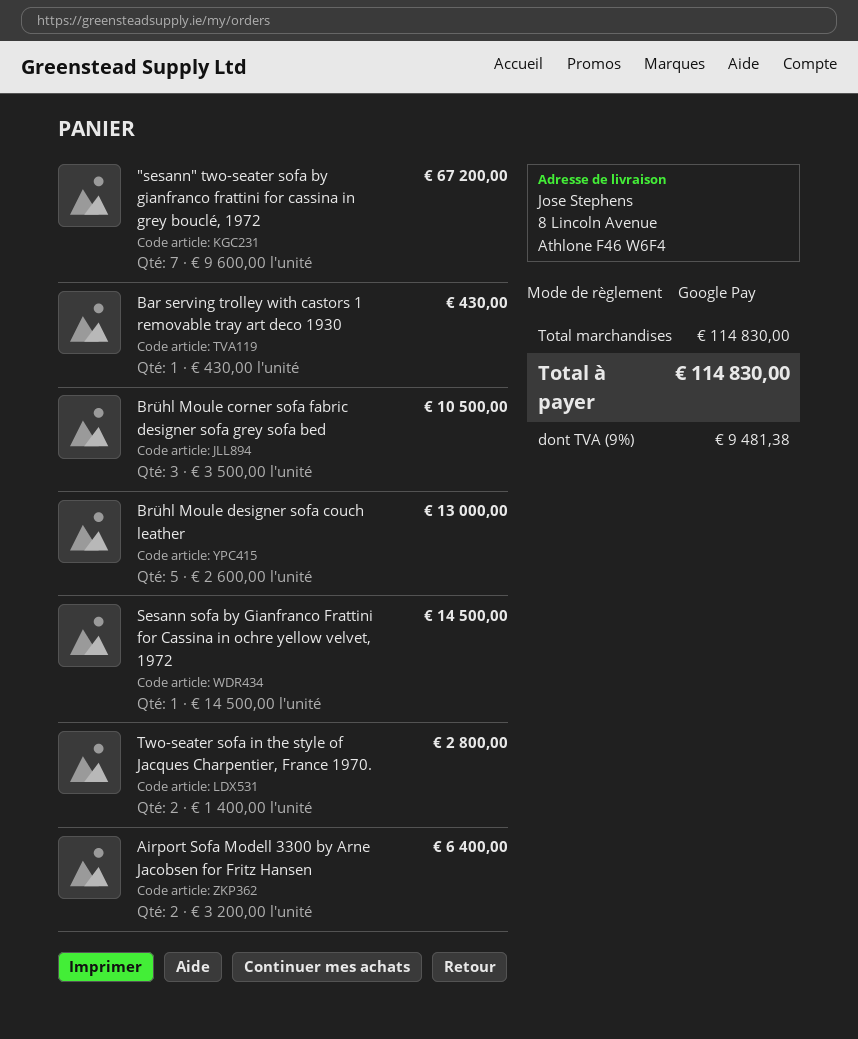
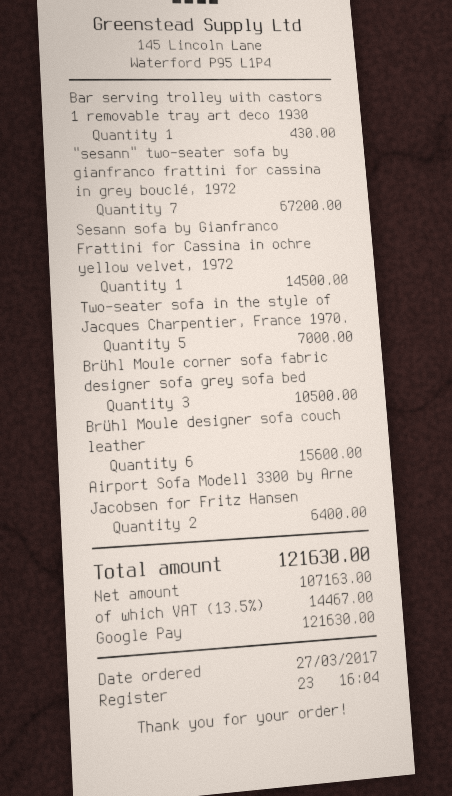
Brühl Moule designer sofa couch leather: 5 for 13000.00 -> 6 for 15600.00
Two-seater sofa in the style of Jacques Charpentier, France 1970.: 2 for 2800.00 -> 5 for 7000.00
tax: 9% = 9481.38 -> 13.5% = 14467.00
total: 114830.00 -> 121630.00

